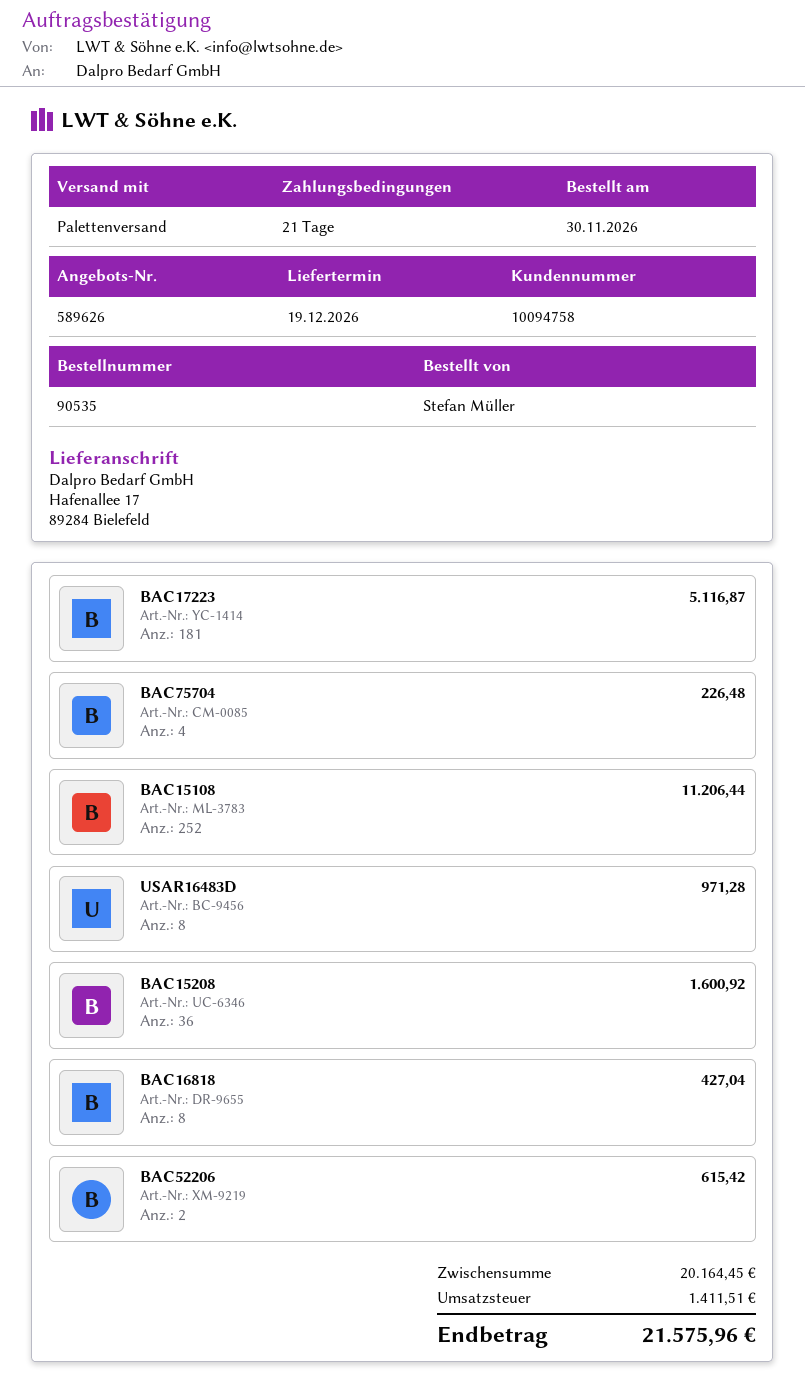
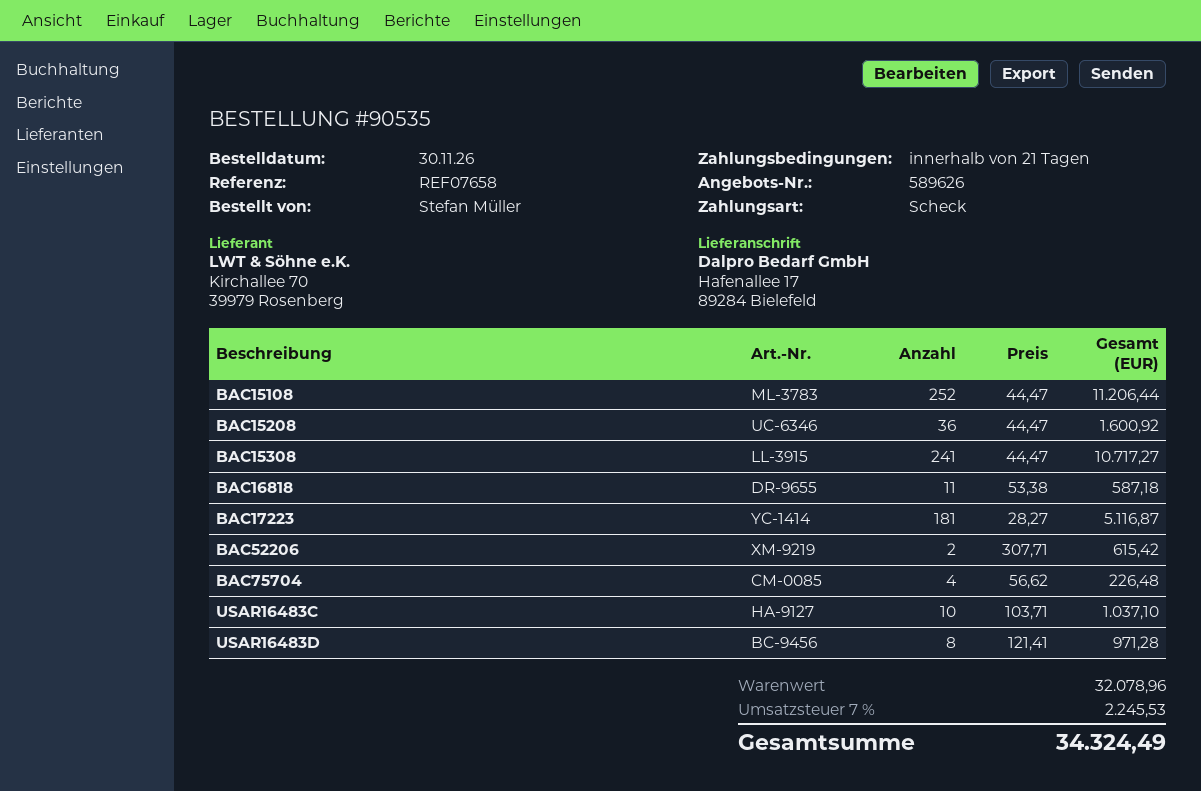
BAC16818: 8 for 427.04 -> 11 for 587.18
BAC15308: none -> 241 for 10717.27
USAR16483C: none -> 10 for 1037.10
subtotal: 20164.45 -> 32078.96
tax: 1411.51 -> 2245.53
total: 21575.96 -> 34324.49

